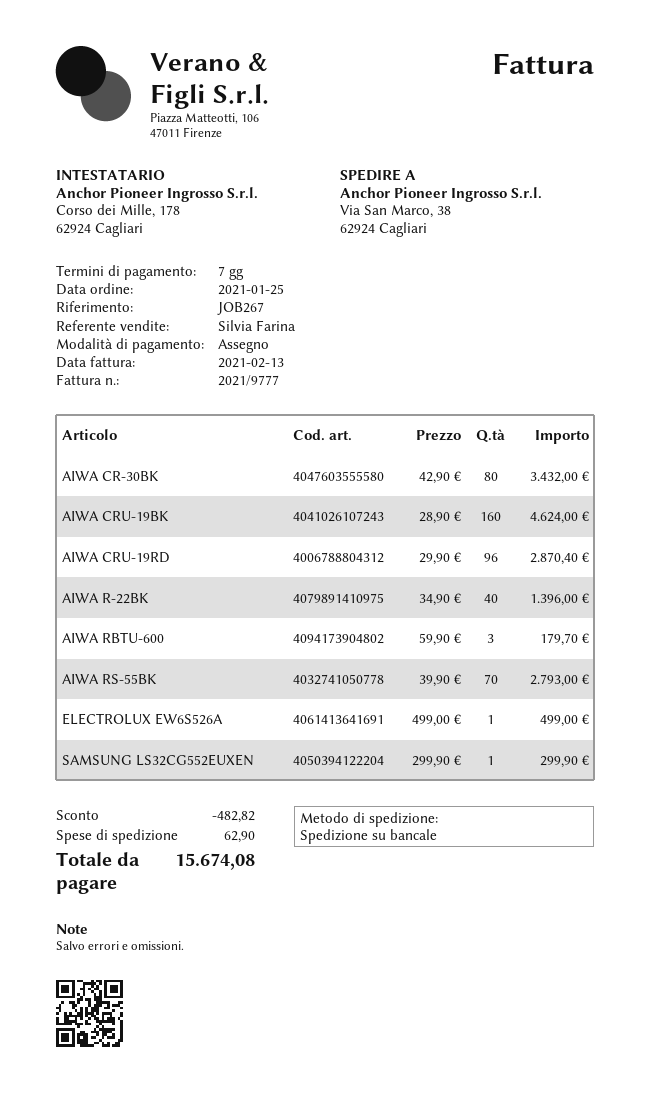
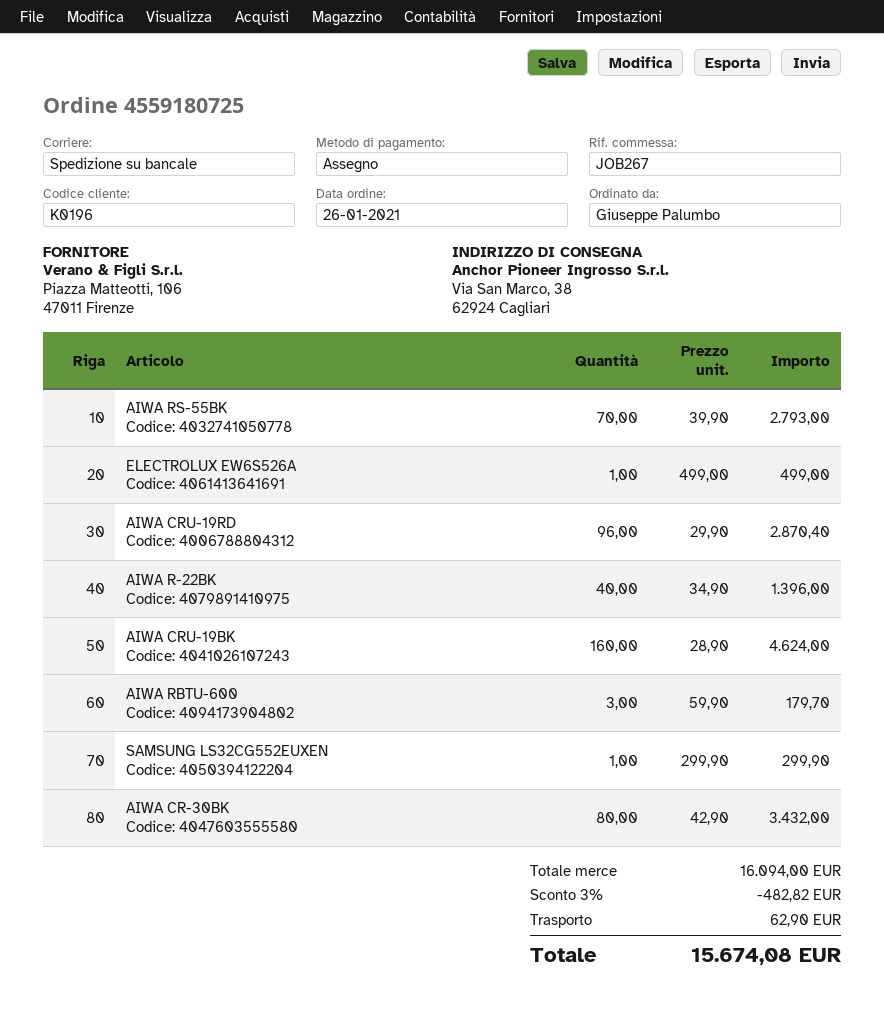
order date: 2021-01-25 -> 2021-01-26

